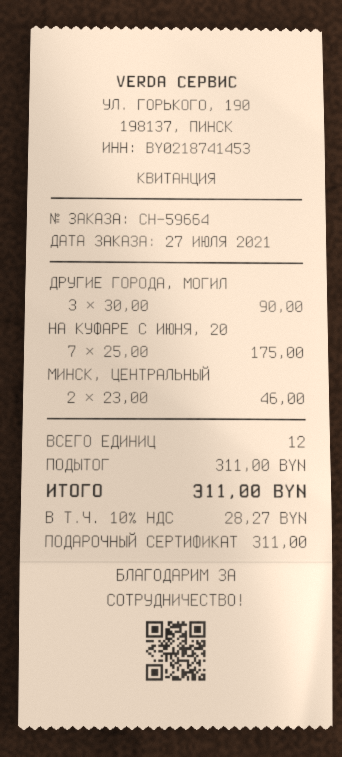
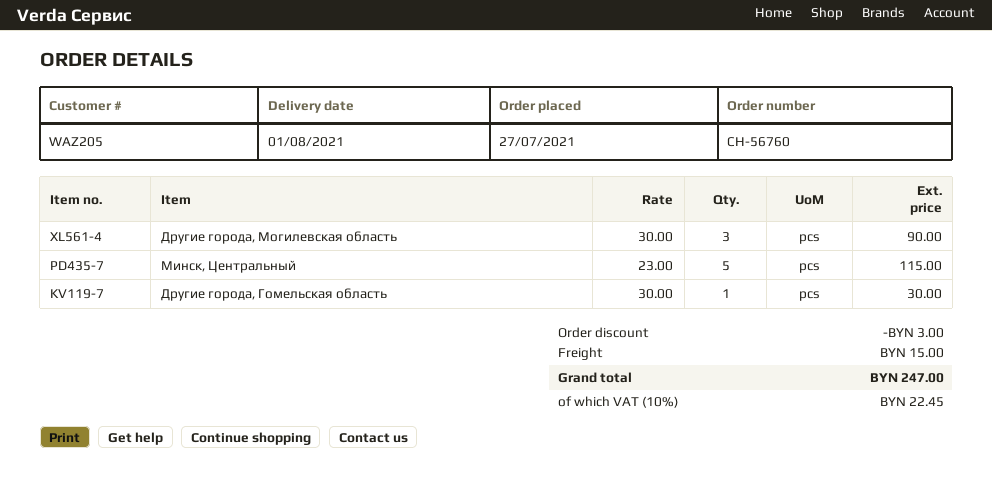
order number: CH-59664 -> CH-56760
НА КУФАРЕ С ИЮНЯ, 20: 7 x 25.00 = 175.00 -> none
МИНСК, ЦЕНТРАЛЬНЫЙ: 2 x 23.00 = 46.00 -> 5 x 23.00 = 115.00
Другие города, Гомельская область: none -> 1 x 30.00 = 30.00
discount: none -> 3.00
shipping: none -> 15.00
tax: 10% = 28.27 -> 10% = 22.45
total: 311.00 -> 247.00

